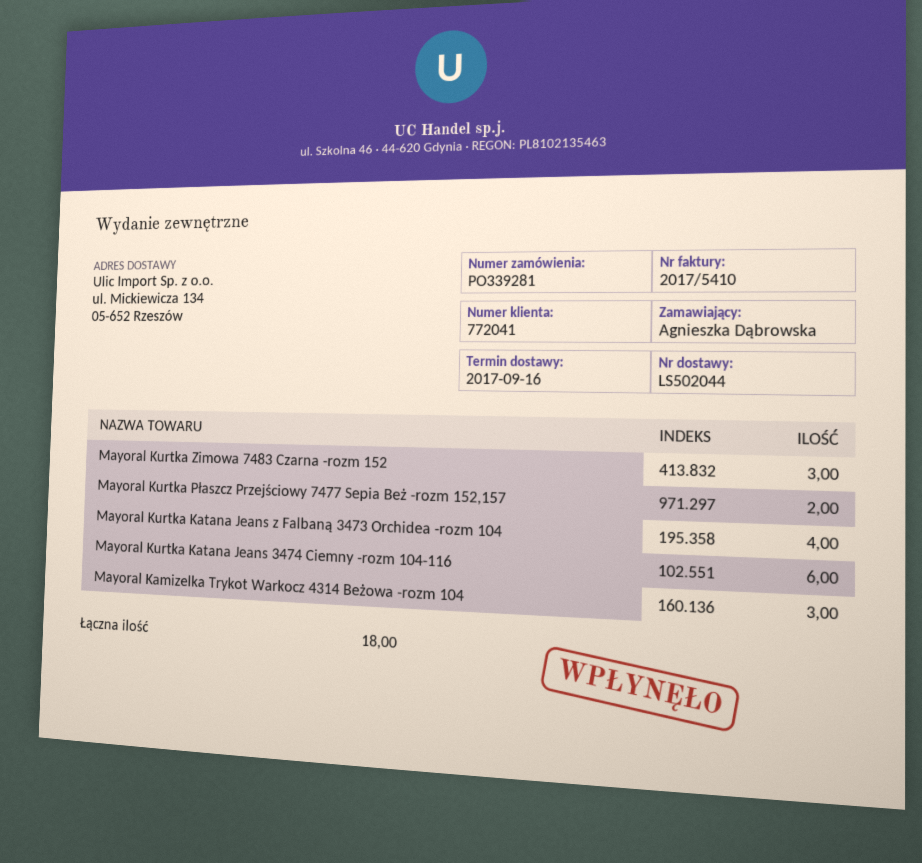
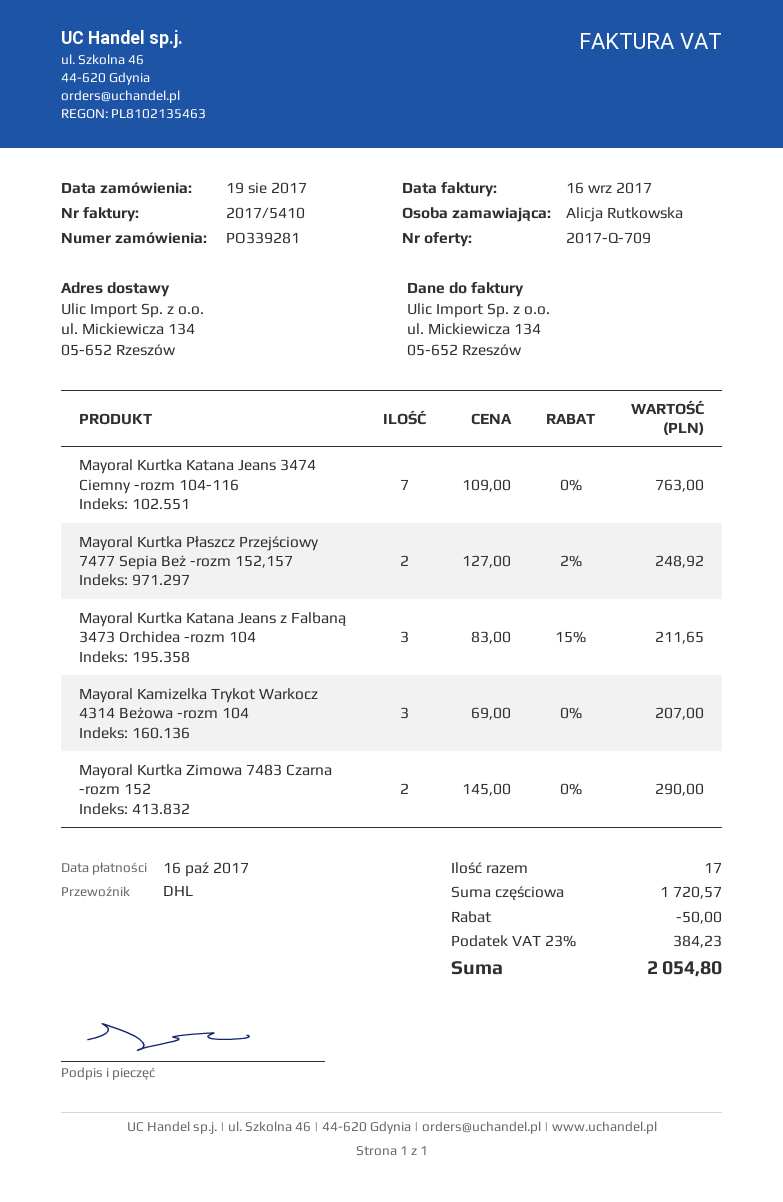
ordered by: Agnieszka Dąbrowska -> Alicja Rutkowska
Mayoral Kurtka Zimowa 7483 Czarna -rozm 152: 3 -> 2
Mayoral Kurtka Katana Jeans z Falbaną 3473 Orchidea -rozm 104: 4 -> 3
Mayoral Kurtka Katana Jeans 3474 Ciemny -rozm 104-116: 6 -> 7
total quantity: 18 -> 17

